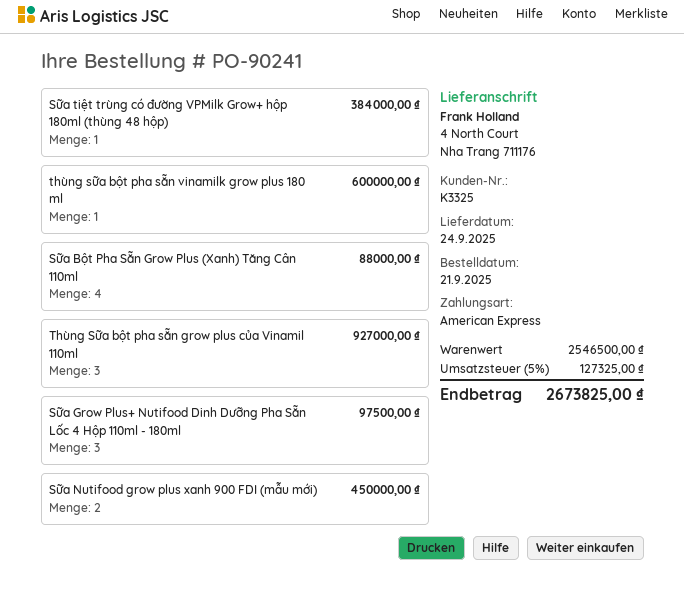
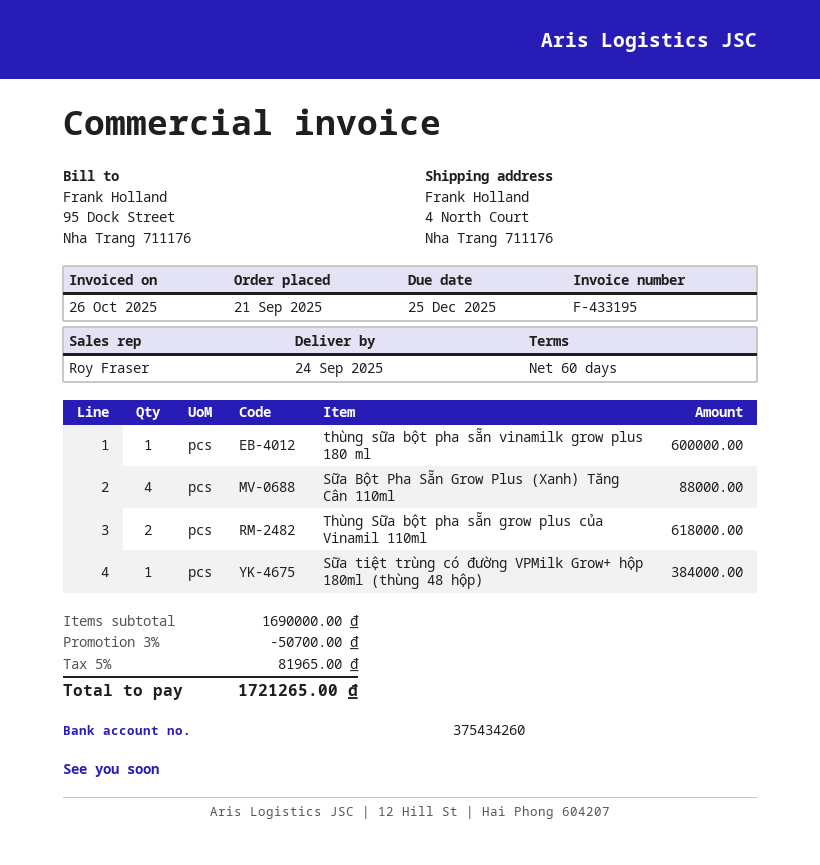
Thùng Sữa bột pha sẵn grow plus của Vinamil 110ml: 3 for 927000.00 -> 2 for 618000.00
Sữa Grow Plus+ Nutifood Dinh Dưỡng Pha Sẵn Lốc 4 Hộp 110ml - 180ml: 3 for 97500.00 -> none
Sữa Nutifood grow plus xanh 900 FDI (mẫu mới): 2 for 450000.00 -> none
subtotal: 2546500.00 -> 1690000.00
discount: none -> 3% = 50700.00
tax: 5% = 127325.00 -> 5% = 81965.00
total: 2673825.00 -> 1721265.00

